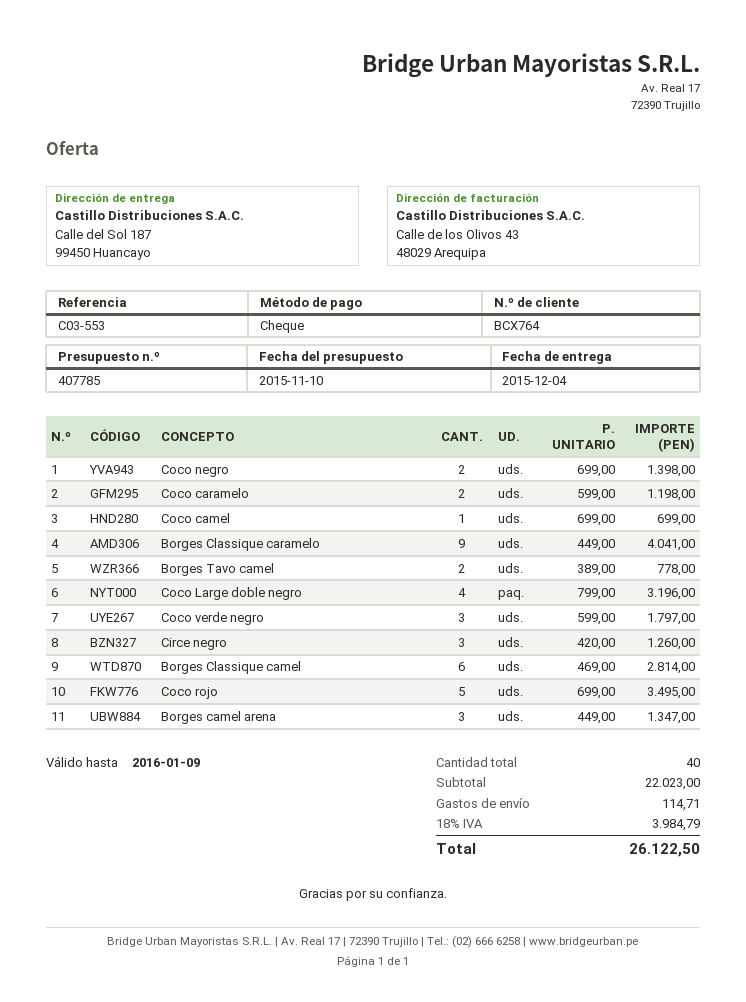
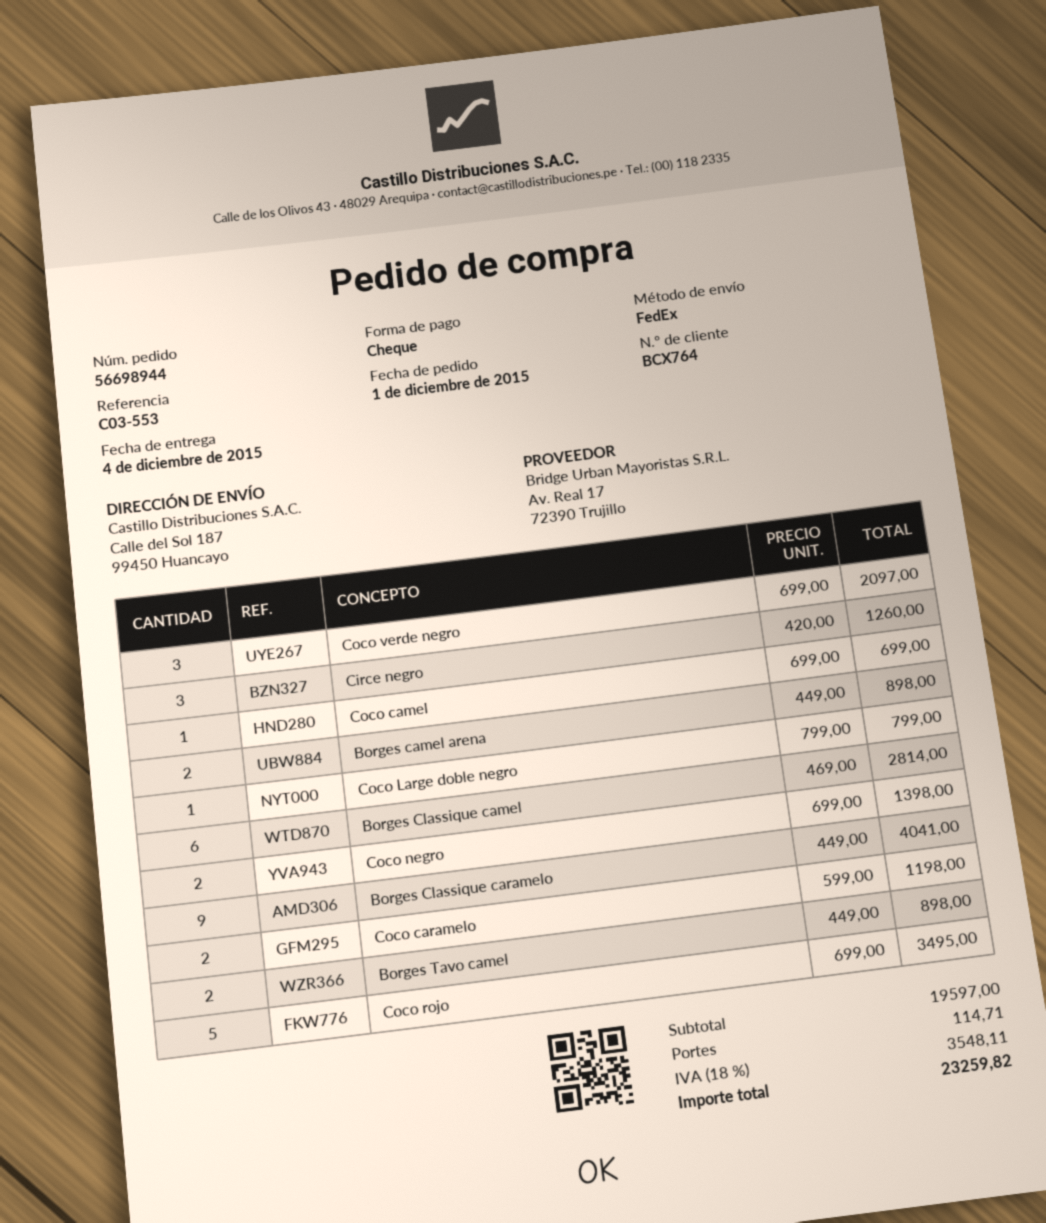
Borges Tavo camel: 2 x 389.00 = 778.00 -> 2 x 449.00 = 898.00
Coco Large doble negro: 4 x 799.00 = 3196.00 -> 1 x 799.00 = 799.00
Coco verde negro: 3 x 599.00 = 1797.00 -> 3 x 699.00 = 2097.00
Borges camel arena: 3 x 449.00 = 1347.00 -> 2 x 449.00 = 898.00
subtotal: 22023.00 -> 19597.00
tax: 18% = 3984.79 -> 18% = 3548.11
total: 26122.50 -> 23259.82

